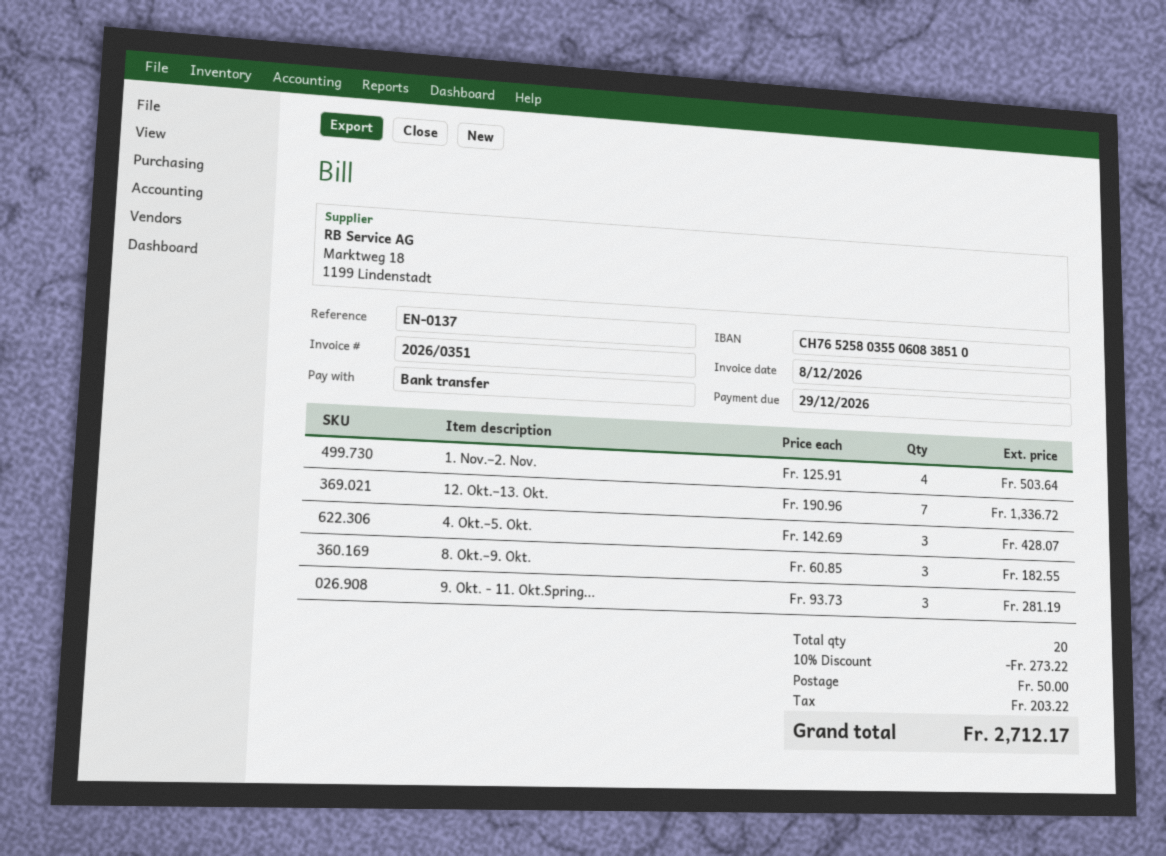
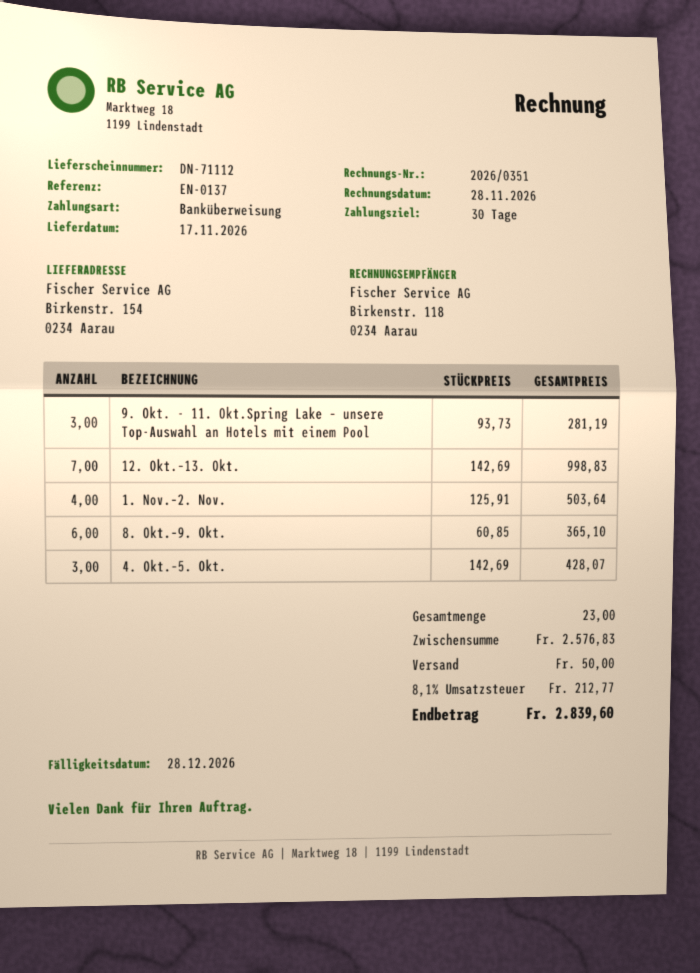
invoice date: 2026-12-08 -> 2026-11-28
due date: 2026-12-29 -> 2026-12-28
12. Okt.–13. Okt.: 7 x 190.96 = 1336.72 -> 7 x 142.69 = 998.83
8. Okt.–9. Okt.: 3 x 60.85 = 182.55 -> 6 x 60.85 = 365.10
total quantity: 20 -> 23
discount: 10% = 273.22 -> none
tax: 203.22 -> 212.77
total: 2712.17 -> 2839.60

